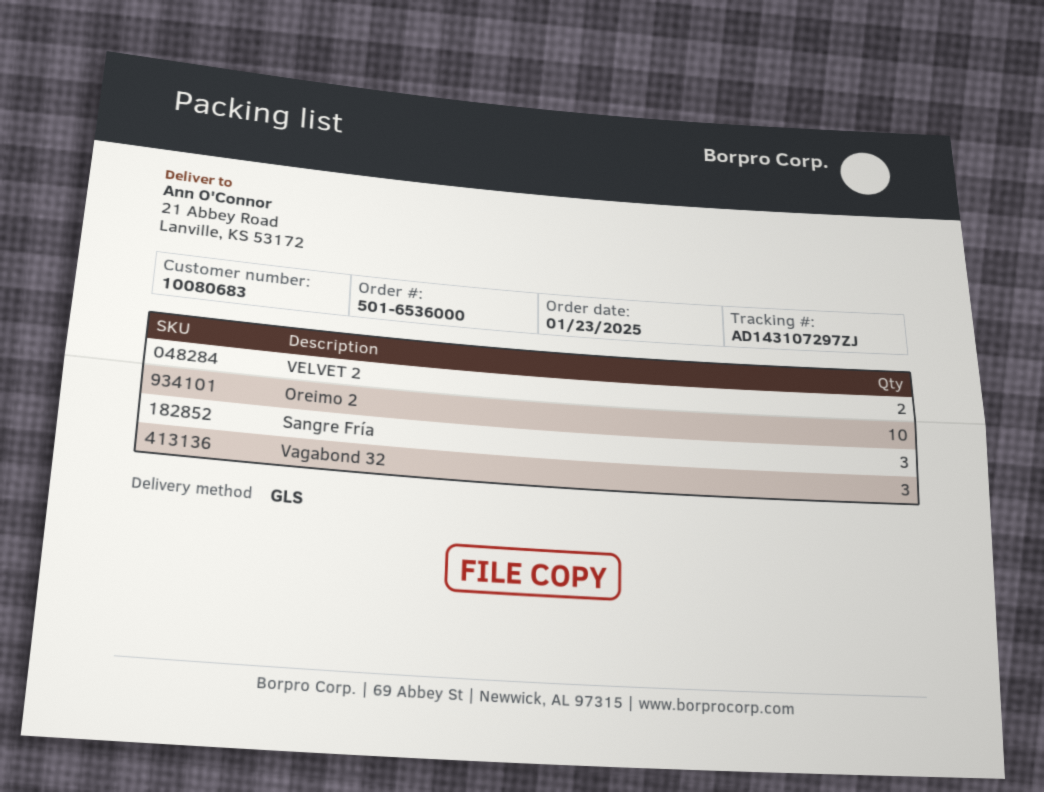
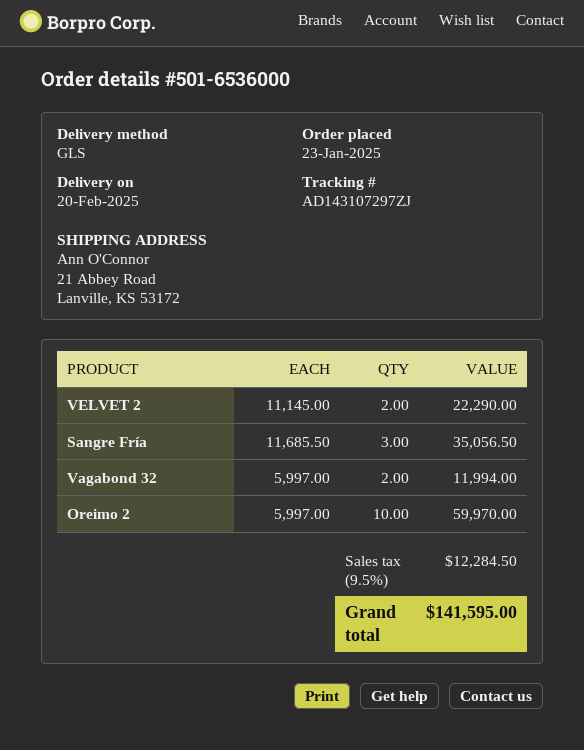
Vagabond 32: 3 -> 2

